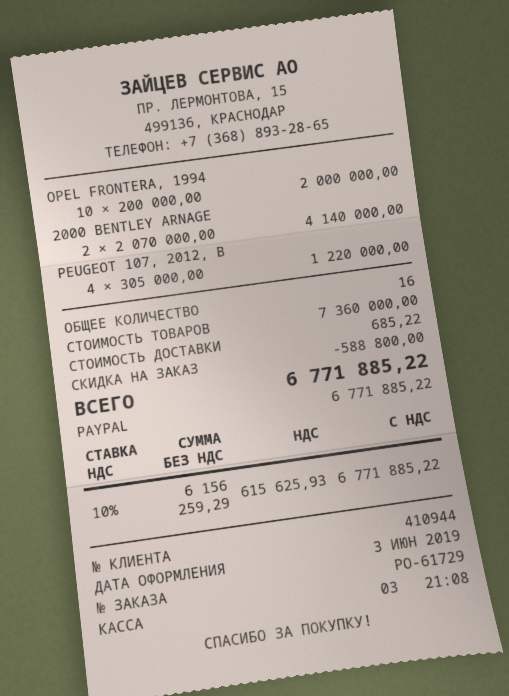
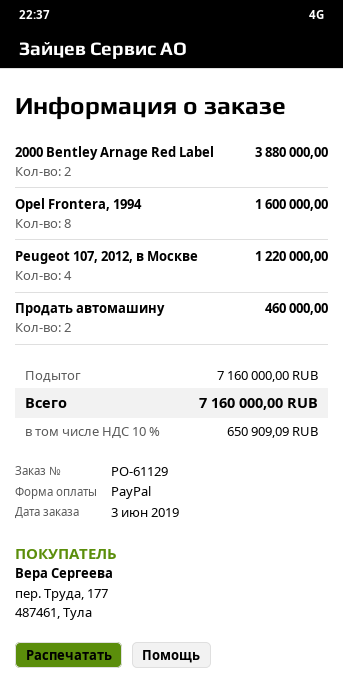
order number: PO-61729 -> PO-61129
OPEL FRONTERA, 1994: 10 for 2000000.00 -> 8 for 1600000.00
2000 BENTLEY ARNAGE: 2 for 4140000.00 -> 2 for 3880000.00
Продать автомашину: none -> 2 for 460000.00
subtotal: 7360000.00 -> 7160000.00
discount: 588800.00 -> none
shipping: 685.22 -> none
tax: 10% = 615625.93 -> 10% = 650909.09
total: 6771885.22 -> 7160000.00

